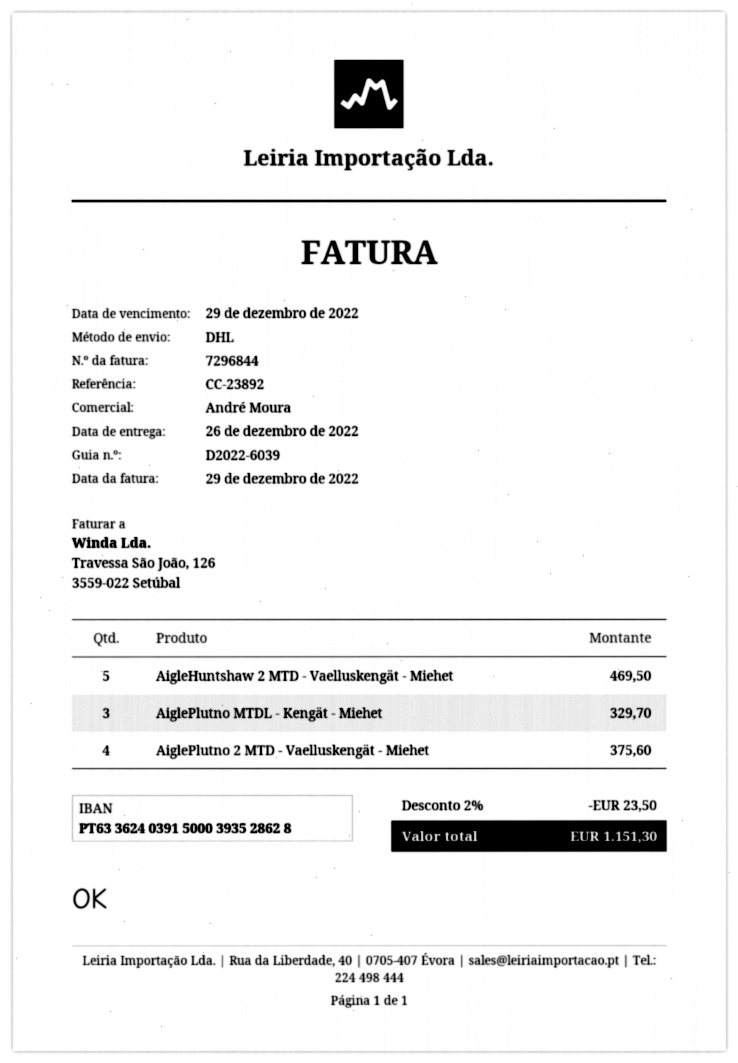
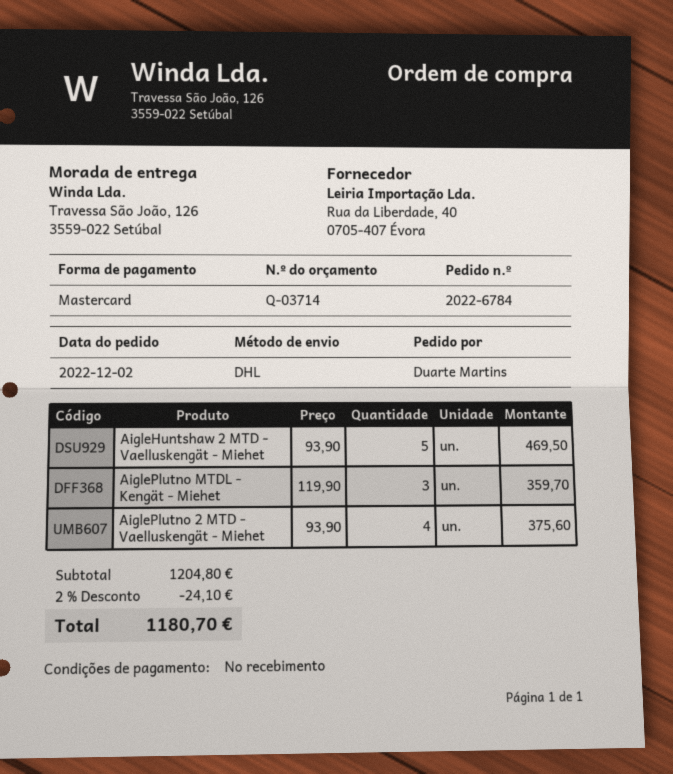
AiglePlutno MTDL - Kengät - Miehet: 3 for 329.70 -> 3 for 359.70
discount: 2% = 23.50 -> 2% = 24.10
total: 1151.30 -> 1180.70

